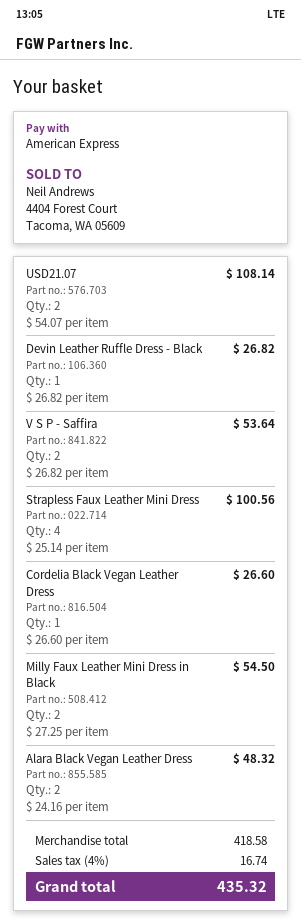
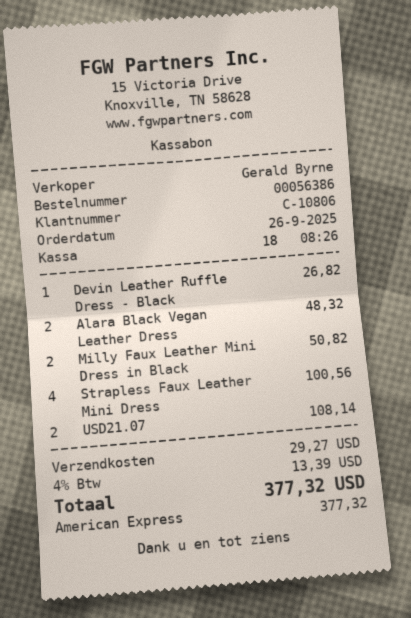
V S P - Saffira: 2 for 53.64 -> none
Cordelia Black Vegan Leather Dress: 1 for 26.60 -> none
Milly Faux Leather Mini Dress in Black: 2 for 54.50 -> 2 for 50.82
shipping: none -> 29.27
tax: 4% = 16.74 -> 4% = 13.39
total: 435.32 -> 377.32

